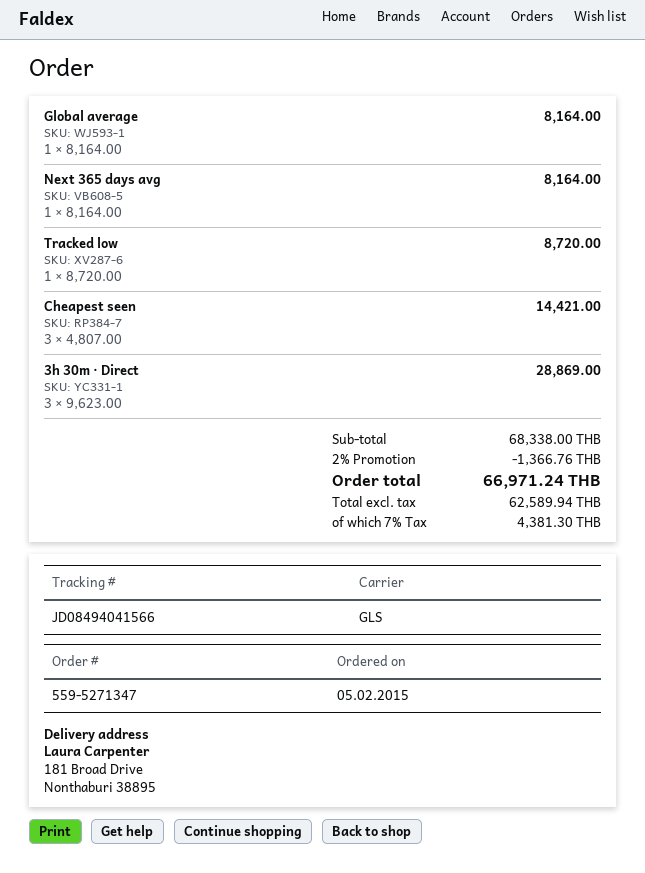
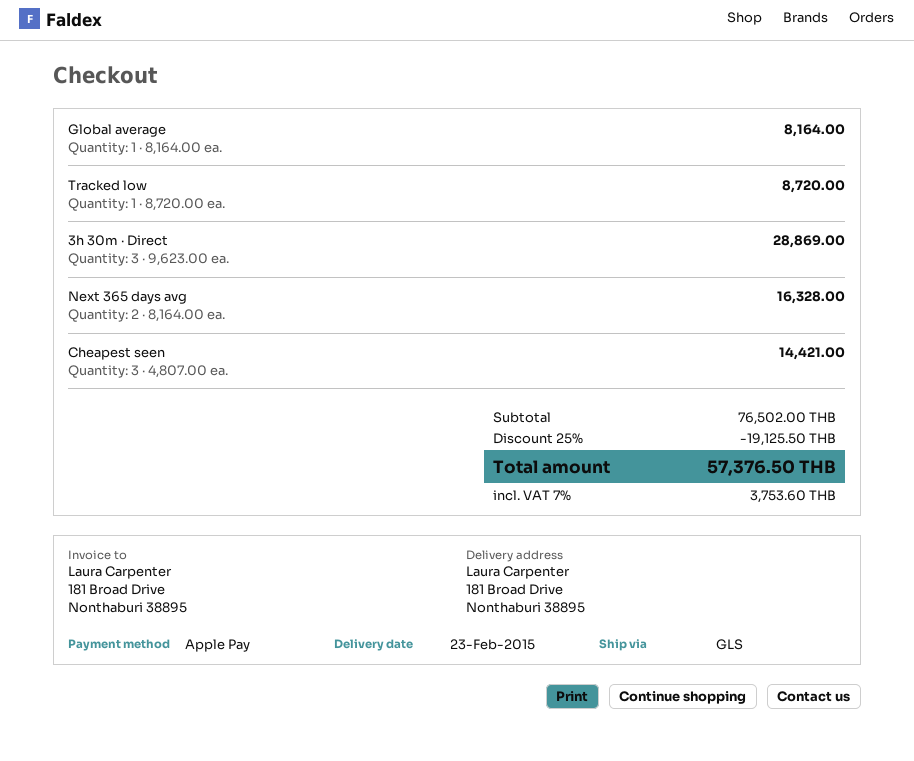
Next 365 days avg: 1 x 8164.00 = 8164.00 -> 2 x 8164.00 = 16328.00
subtotal: 68338.00 -> 76502.00
discount: 2% = 1366.76 -> 25% = 19125.50
tax: 7% = 4381.30 -> 7% = 3753.60
total: 66971.24 -> 57376.50

